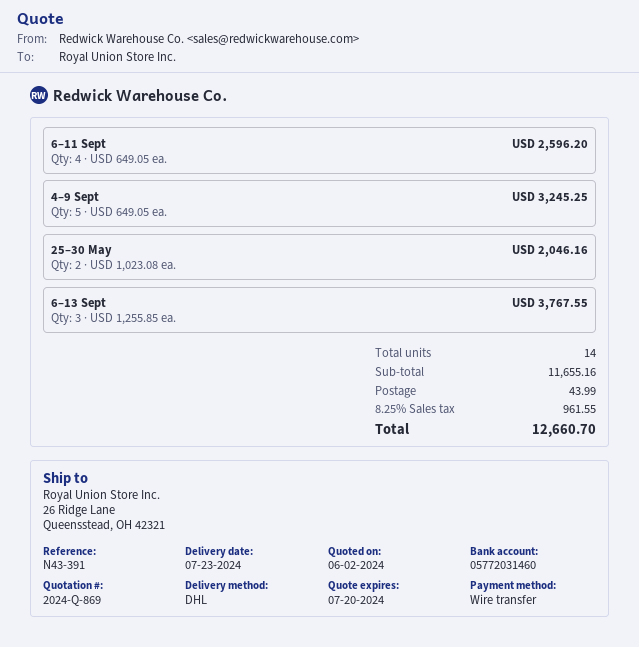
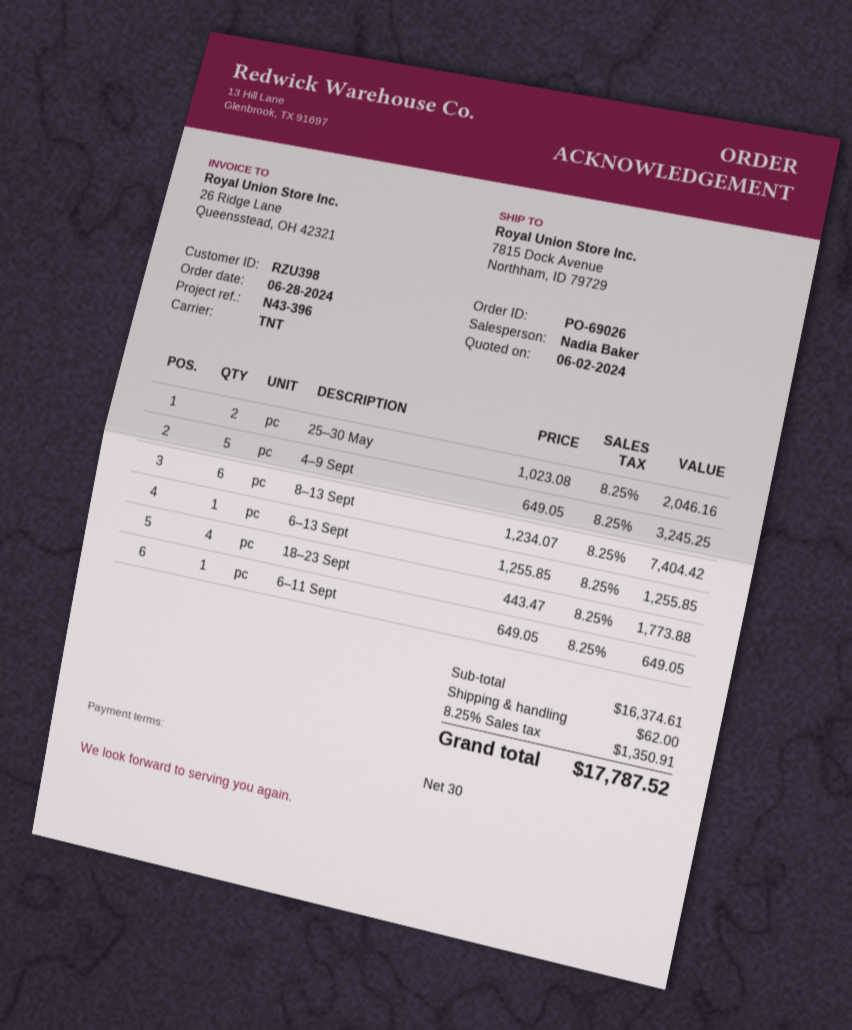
reference: N43-391 -> N43-396
shipping method: DHL -> TNT
ship to: 26 Ridge Lane, Queensstead, OH 42321 -> 7815 Dock Avenue, Northham, ID 79729
6–11 Sept: 4 x 649.05 = 2596.20 -> 1 x 649.05 = 649.05
6–13 Sept: 3 x 1255.85 = 3767.55 -> 1 x 1255.85 = 1255.85
8–13 Sept: none -> 6 x 1234.07 = 7404.42
18–23 Sept: none -> 4 x 443.47 = 1773.88
subtotal: 11655.16 -> 16374.61
shipping: 43.99 -> 62.00
tax: 8.25% = 961.55 -> 8.25% = 1350.91
total: 12660.70 -> 17787.52

